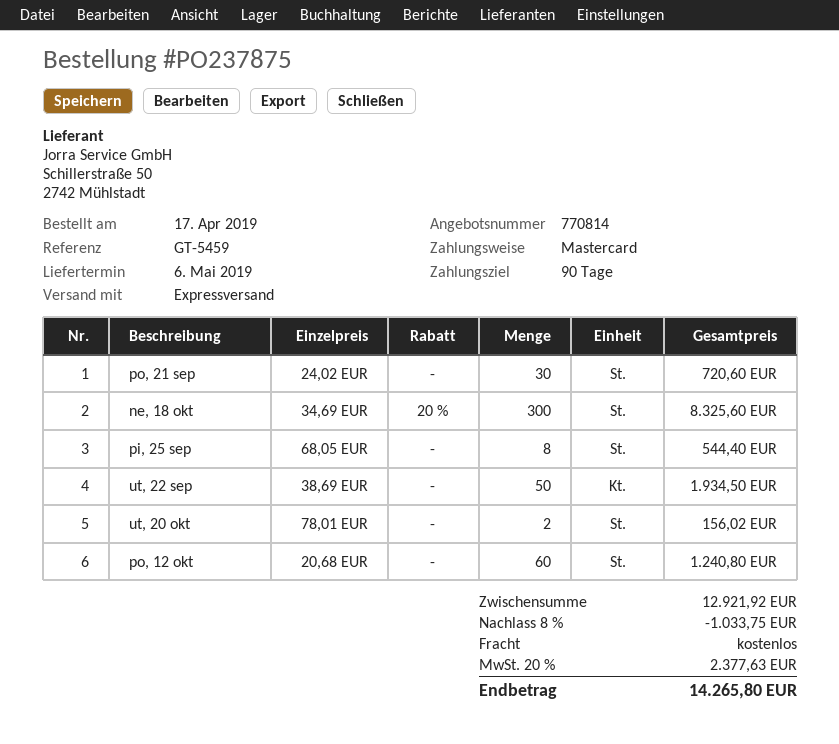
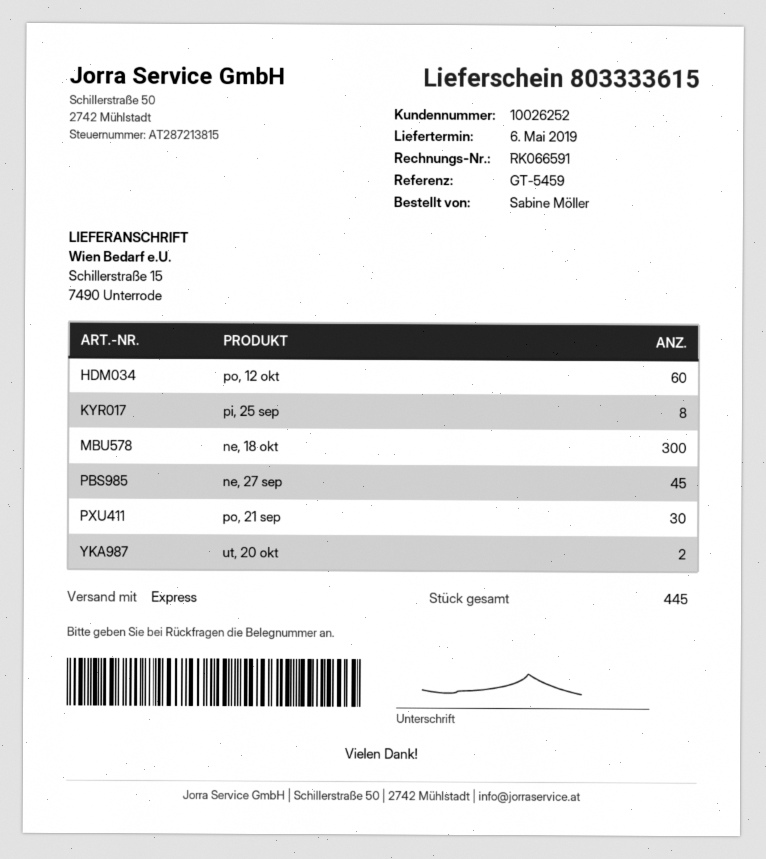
ut, 22 sep: 50 -> none
ne, 27 sep: none -> 45

